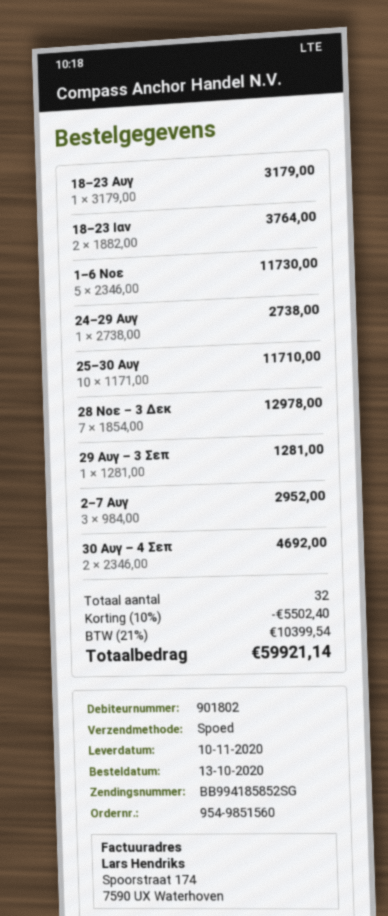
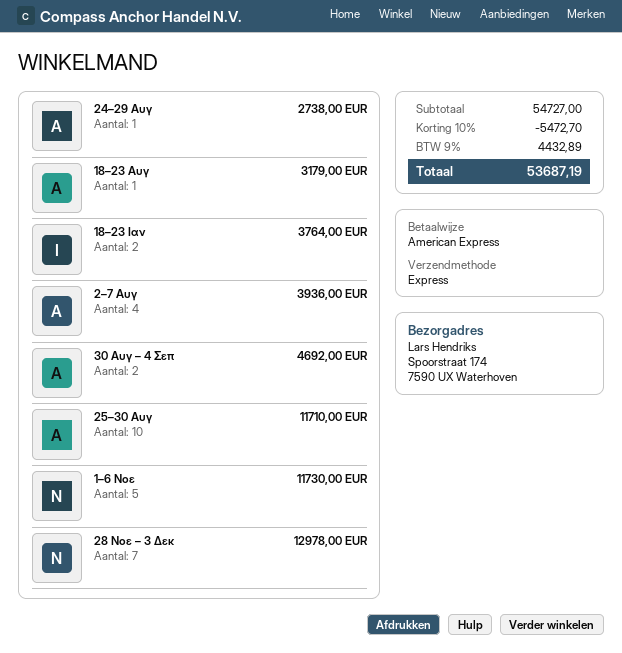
29 Αυγ – 3 Σεπ: 1 for 1281.00 -> none
2–7 Αυγ: 3 for 2952.00 -> 4 for 3936.00
discount: 10% = 5502.40 -> 10% = 5472.70
tax: 21% = 10399.54 -> 9% = 4432.89
total: 59921.14 -> 53687.19

